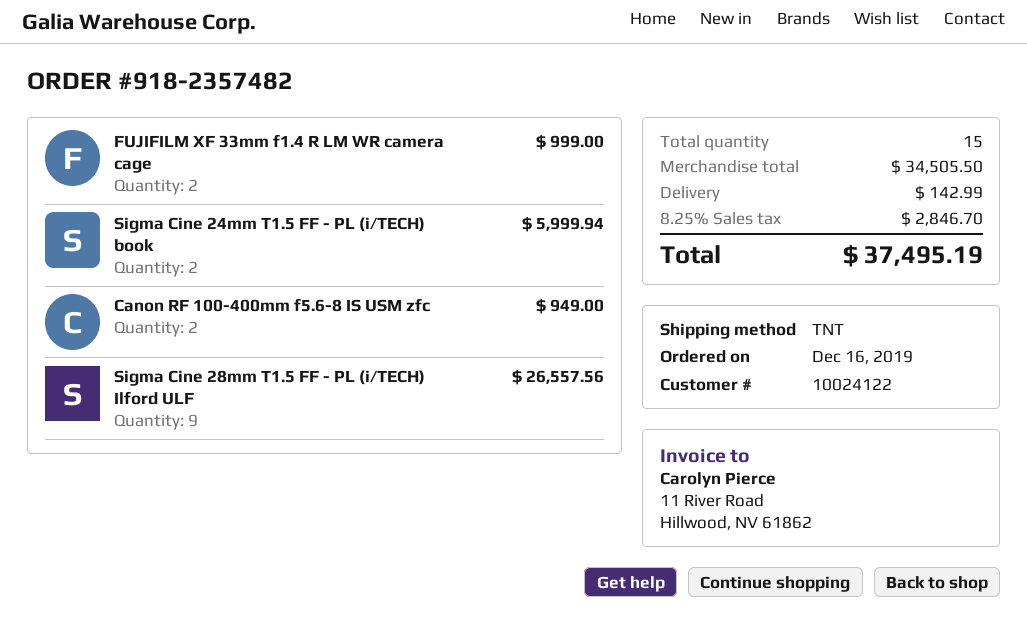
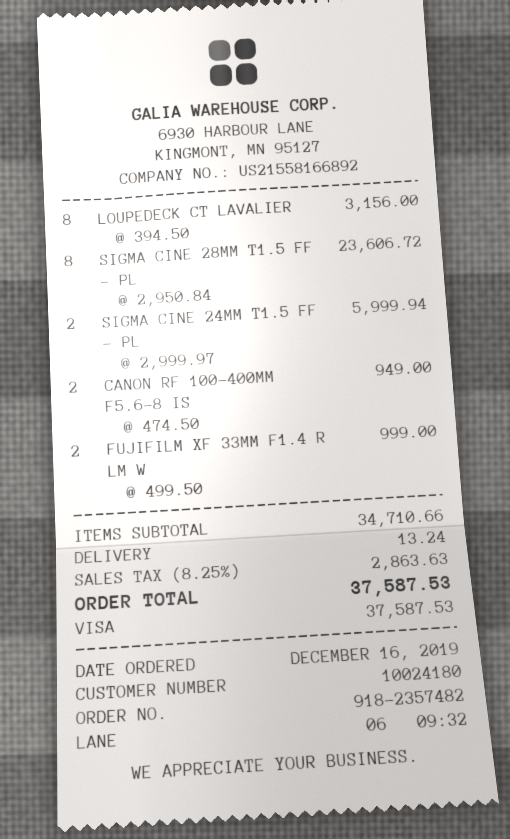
customer number: 10024122 -> 10024180
Sigma Cine 28mm T1.5 FF - PL (i/TECH) Ilford ULF: 9 for 26557.56 -> 8 for 23606.72
LOUPEDECK CT LAVALIER: none -> 8 for 3156.00
subtotal: 34505.50 -> 34710.66
shipping: 142.99 -> 13.24
tax: 8.25% = 2846.70 -> 8.25% = 2863.63
total: 37495.19 -> 37587.53

